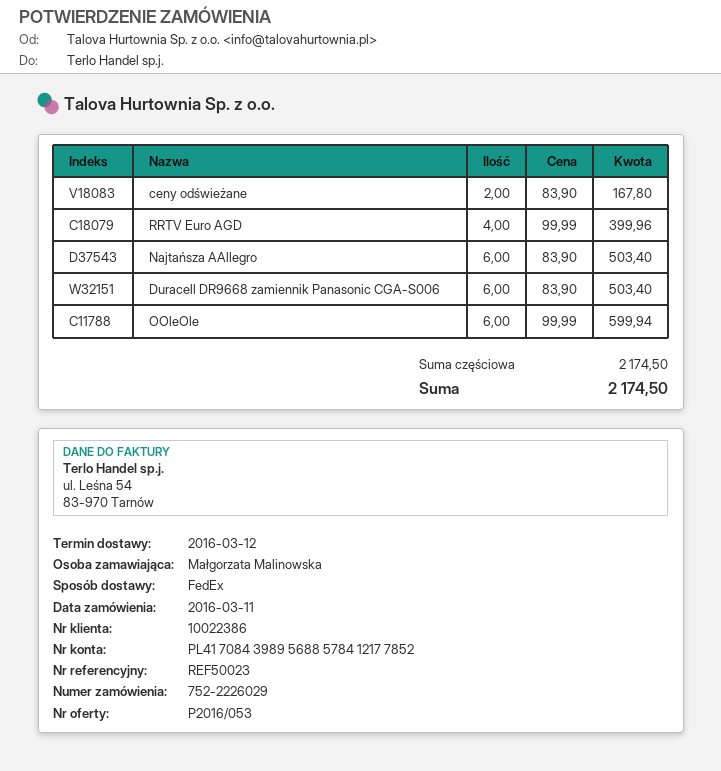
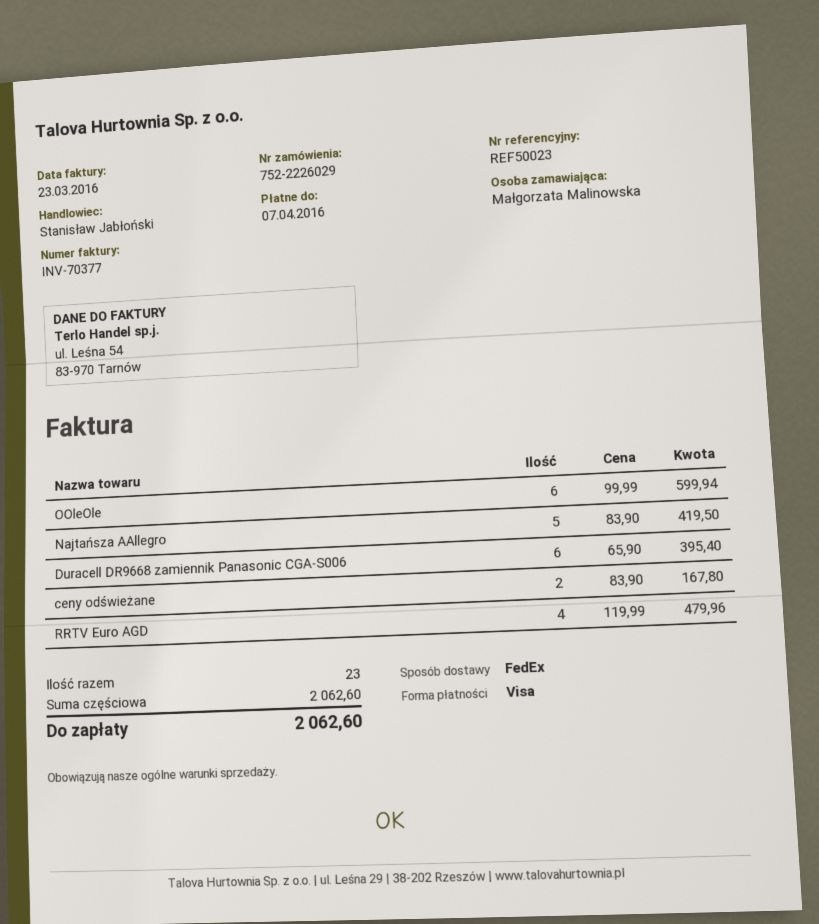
RRTV Euro AGD: 4 x 99.99 = 399.96 -> 4 x 119.99 = 479.96
Najtańsza AAllegro: 6 x 83.90 = 503.40 -> 5 x 83.90 = 419.50
Duracell DR9668 zamiennik Panasonic CGA-S006: 6 x 83.90 = 503.40 -> 6 x 65.90 = 395.40
subtotal: 2174.50 -> 2062.60
total: 2174.50 -> 2062.60

